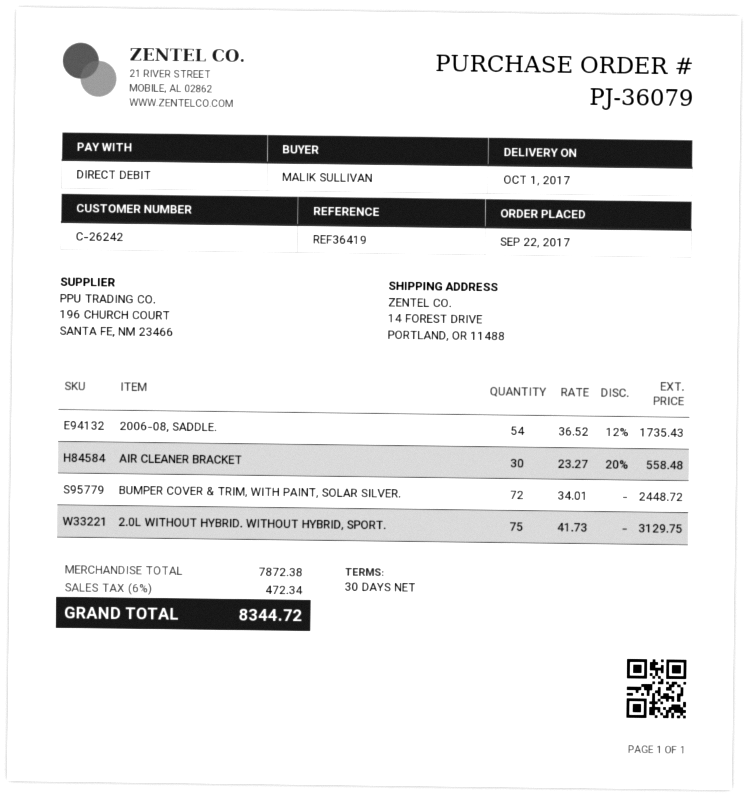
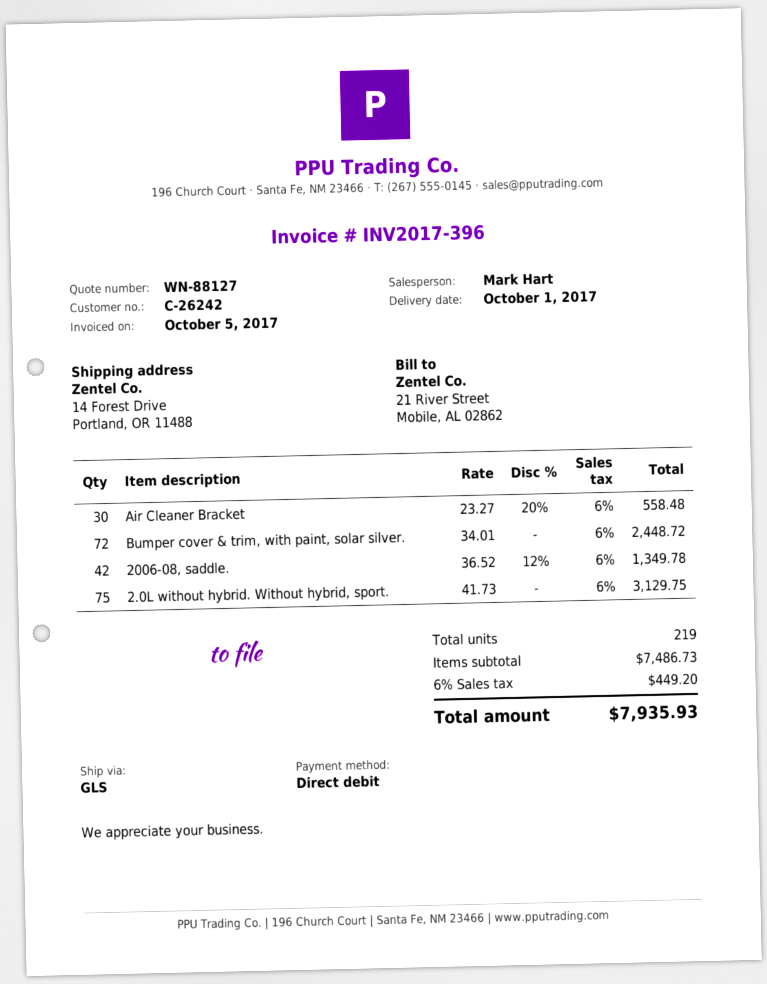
2006-08, SADDLE.: 54 x 36.52 - 12% = 1735.43 -> 42 x 36.52 - 12% = 1349.78
subtotal: 7872.38 -> 7486.73
tax: 6% = 472.34 -> 6% = 449.20
total: 8344.72 -> 7935.93

